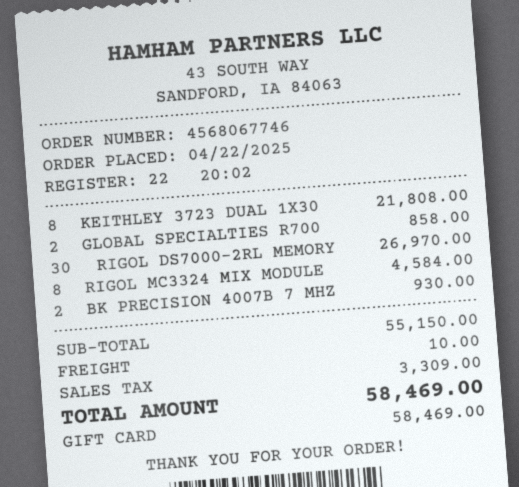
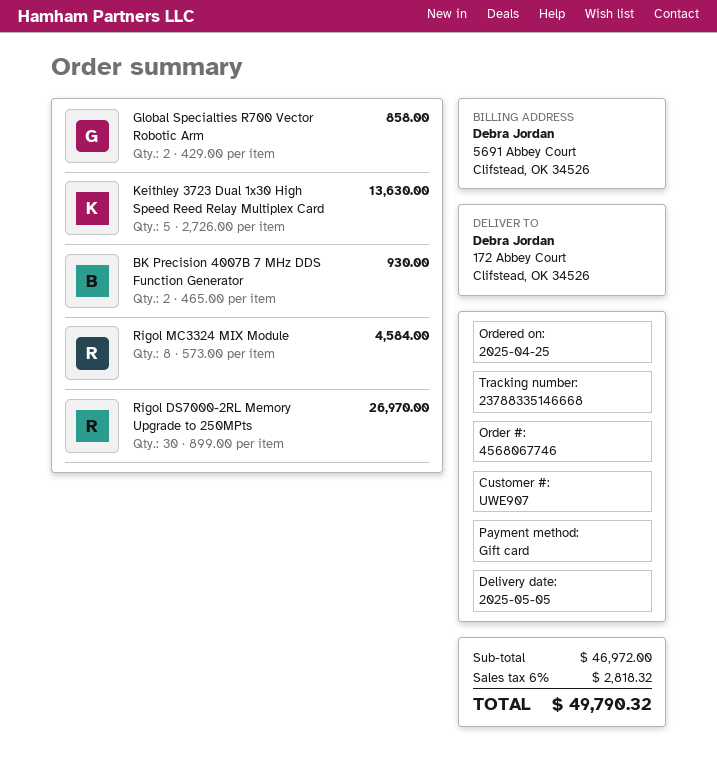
order date: 2025-04-22 -> 2025-04-25
KEITHLEY 3723 DUAL 1X30: 8 for 21808.00 -> 5 for 13630.00
subtotal: 55150.00 -> 46972.00
shipping: 10.00 -> none
tax: 3309.00 -> 2818.32
total: 58469.00 -> 49790.32

